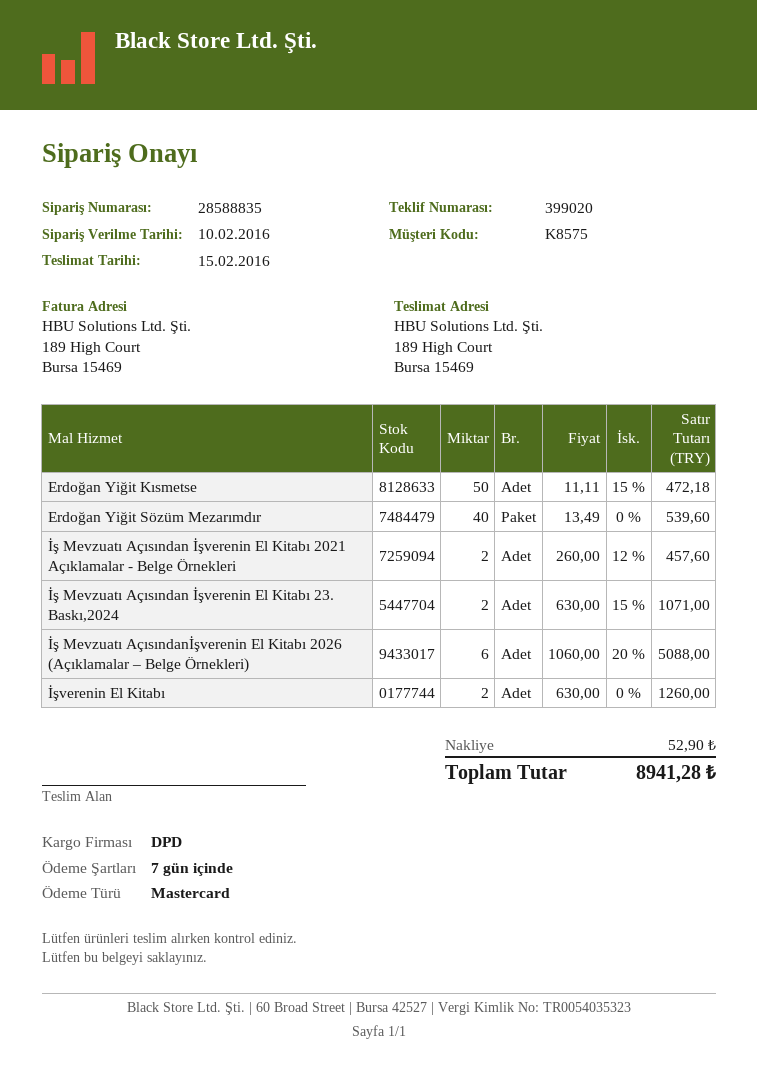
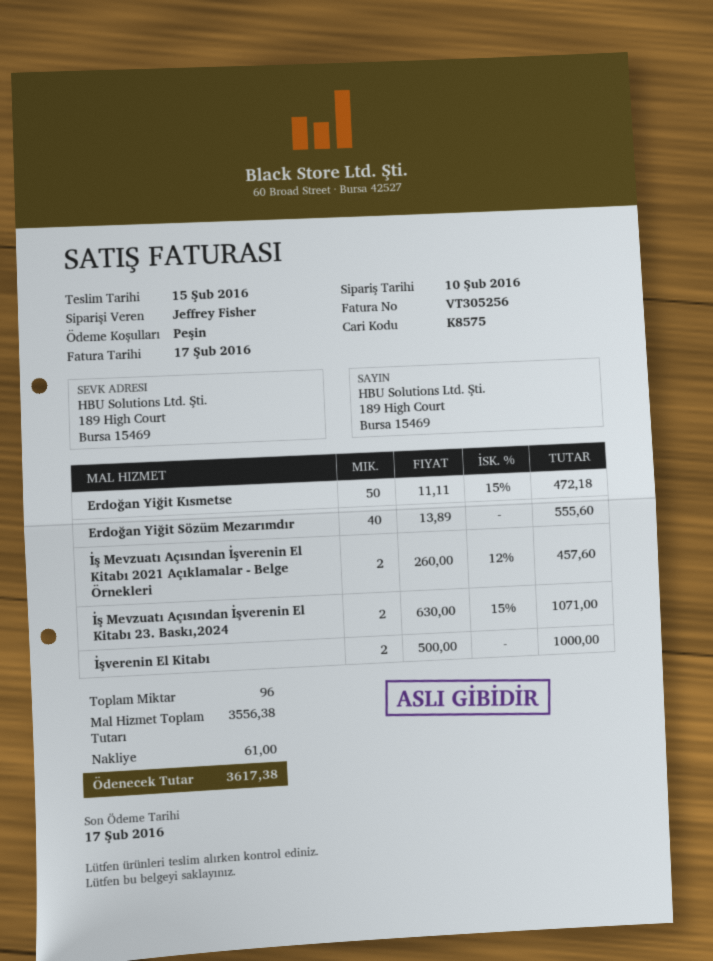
payment terms: 7 days -> on receipt
Erdoğan Yiğit Sözüm Mezarımdır: 40 x 13.49 = 539.60 -> 40 x 13.89 = 555.60
İş Mevzuatı Açısındanİşverenin El Kitabı 2026 (Açıklamalar – Belge Örnekleri): 6 x 1060.00 - 20% = 5088.00 -> none
İşverenin El Kitabı: 2 x 630.00 = 1260.00 -> 2 x 500.00 = 1000.00
shipping: 52.90 -> 61.00
total: 8941.28 -> 3617.38

